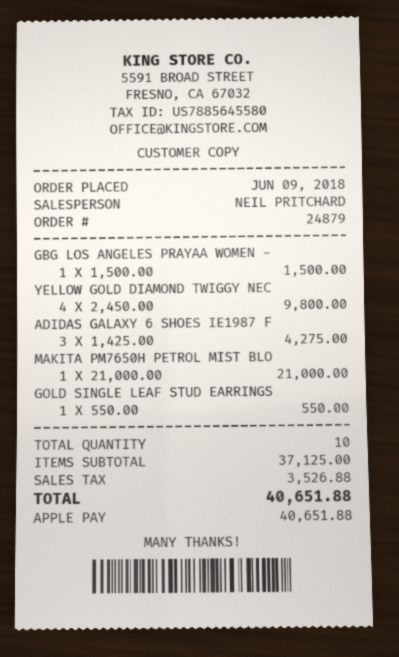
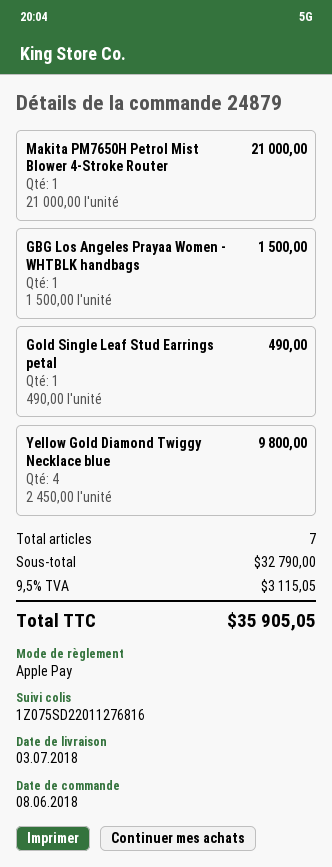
order date: 2018-06-09 -> 2018-06-08
ADIDAS GALAXY 6 SHOES IE1987 F: 3 x 1425.00 = 4275.00 -> none
GOLD SINGLE LEAF STUD EARRINGS: 1 x 550.00 = 550.00 -> 1 x 490.00 = 490.00
total quantity: 10 -> 7
subtotal: 37125.00 -> 32790.00
tax: 3526.88 -> 3115.05
total: 40651.88 -> 35905.05

